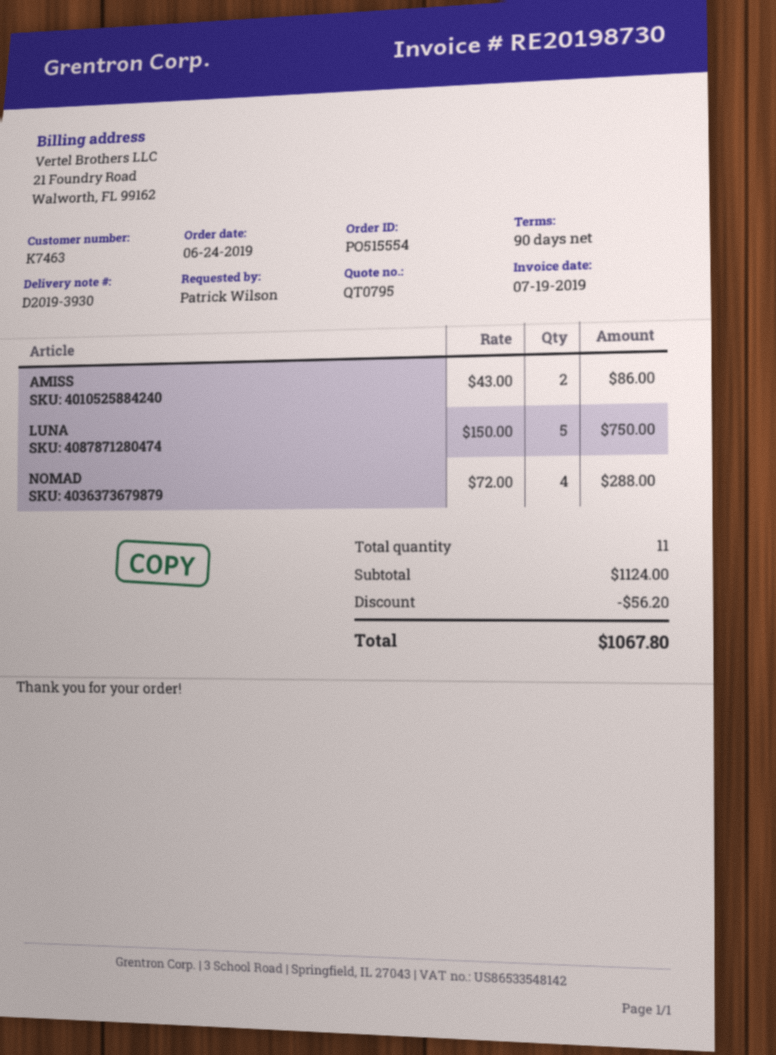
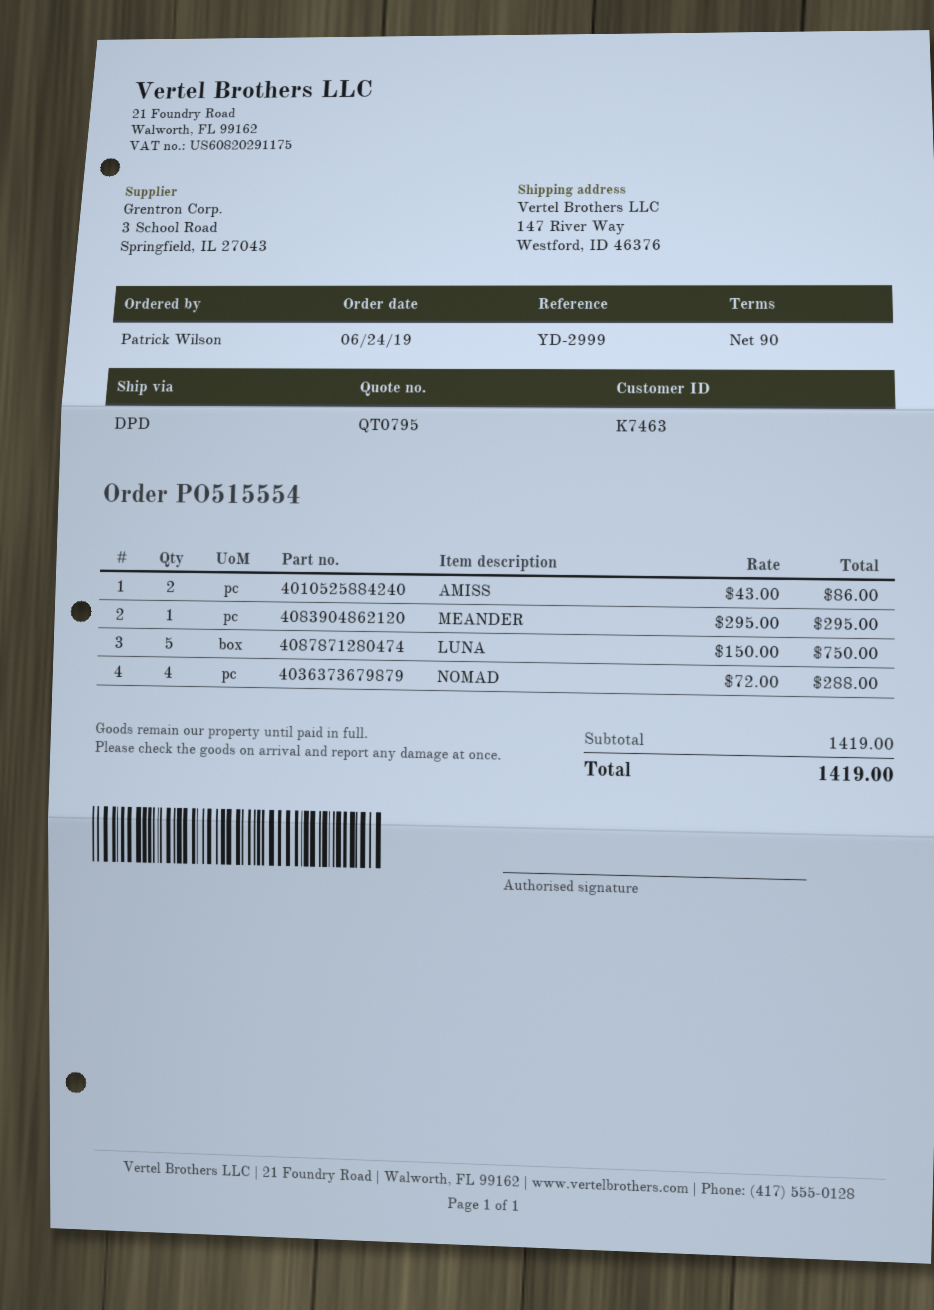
MEANDER: none -> 1 x 295.00 = 295.00
subtotal: 1124.00 -> 1419.00
discount: 56.20 -> none
total: 1067.80 -> 1419.00

